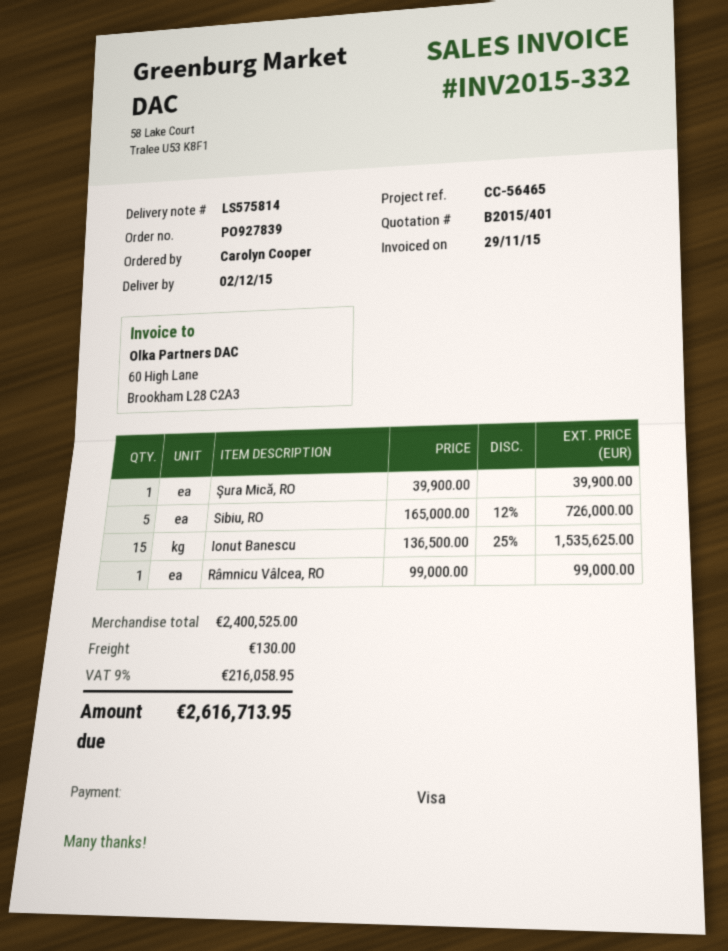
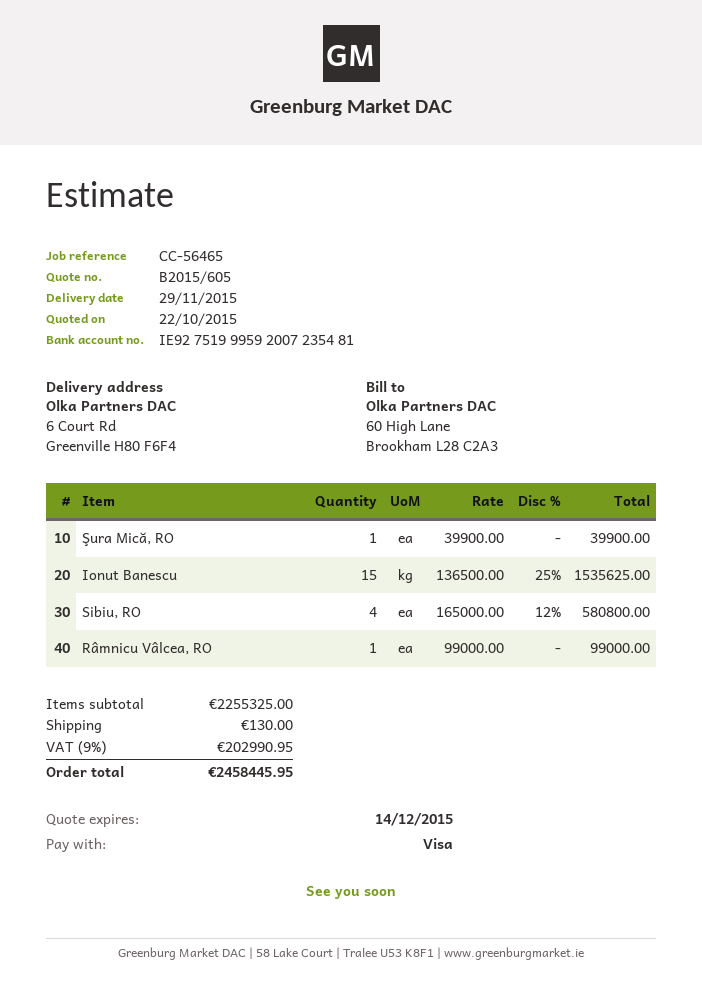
quote number: B2015/401 -> B2015/605
delivery date: 2015-12-02 -> 2015-11-29
Sibiu, RO: 5 x 165000.00 - 12% = 726000.00 -> 4 x 165000.00 - 12% = 580800.00
subtotal: 2400525.00 -> 2255325.00
tax: 9% = 216058.95 -> 9% = 202990.95
total: 2616713.95 -> 2458445.95

